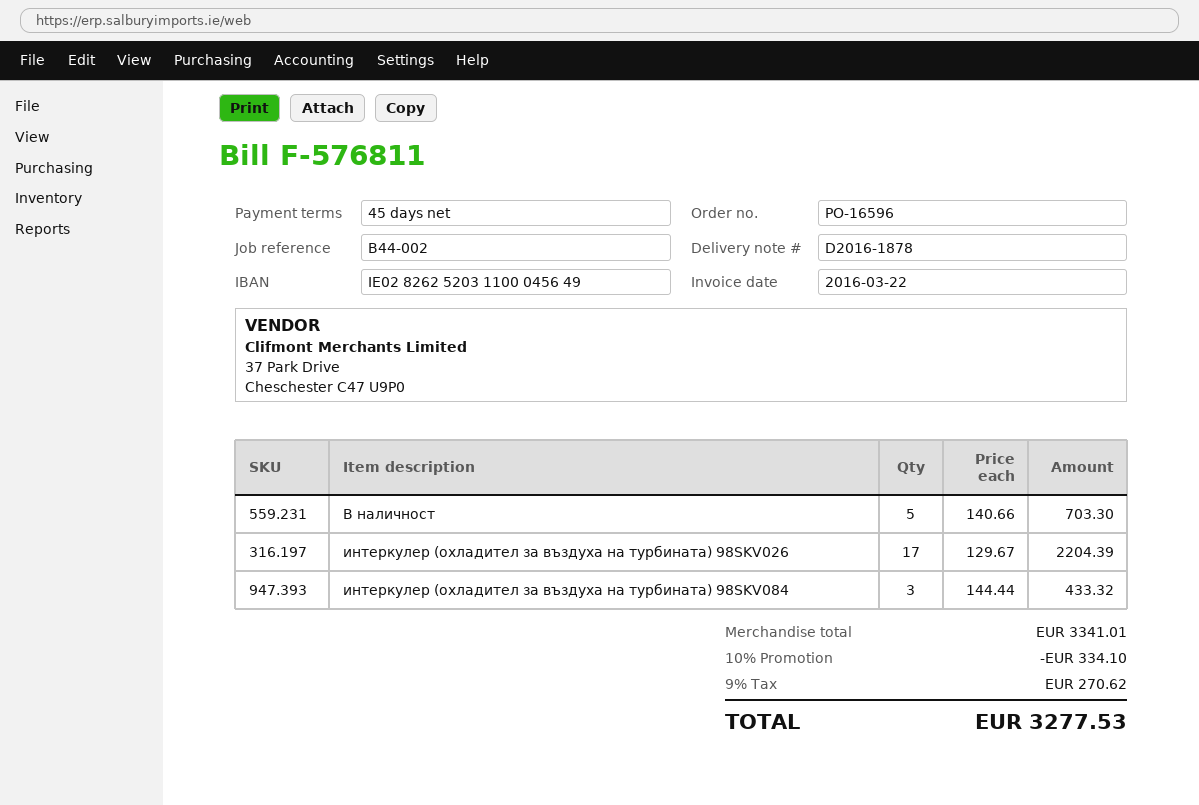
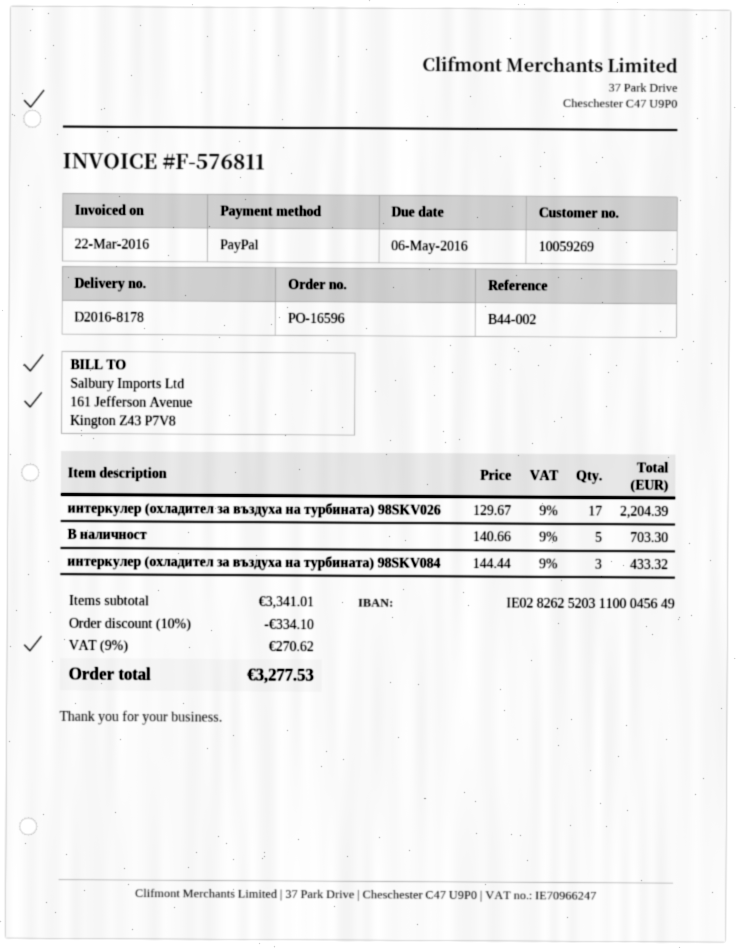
delivery note number: D2016-1878 -> D2016-8178

